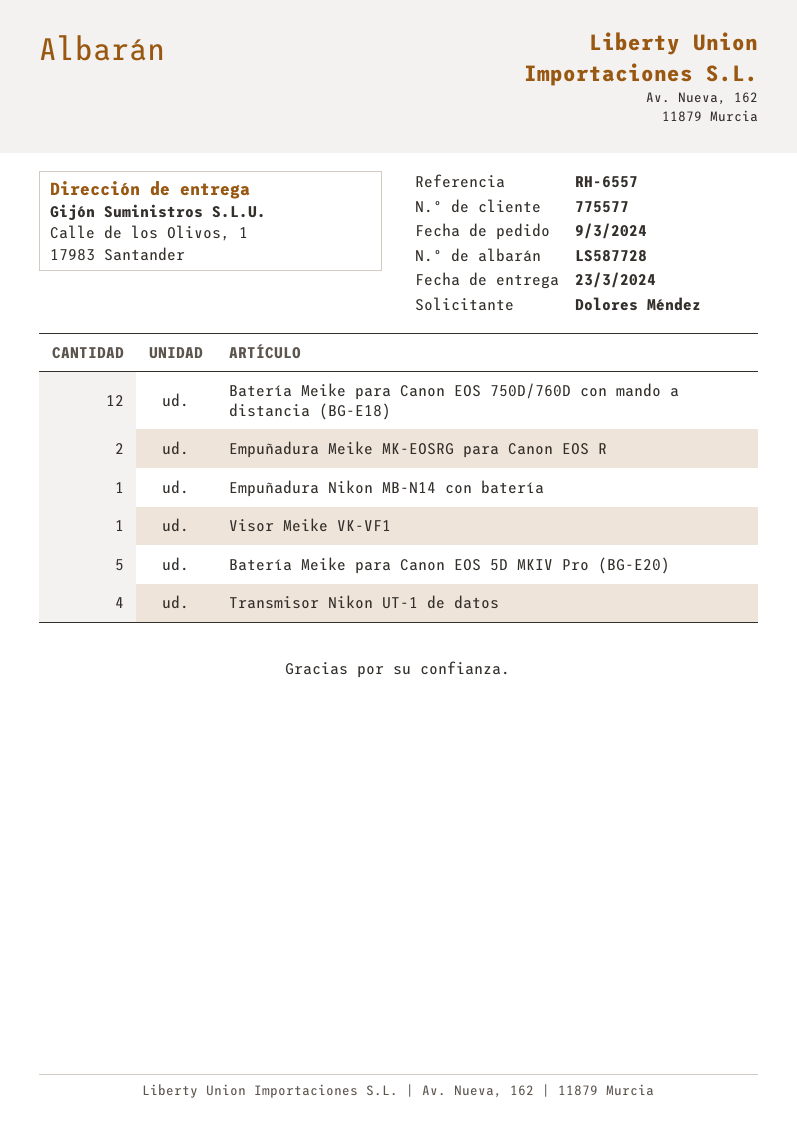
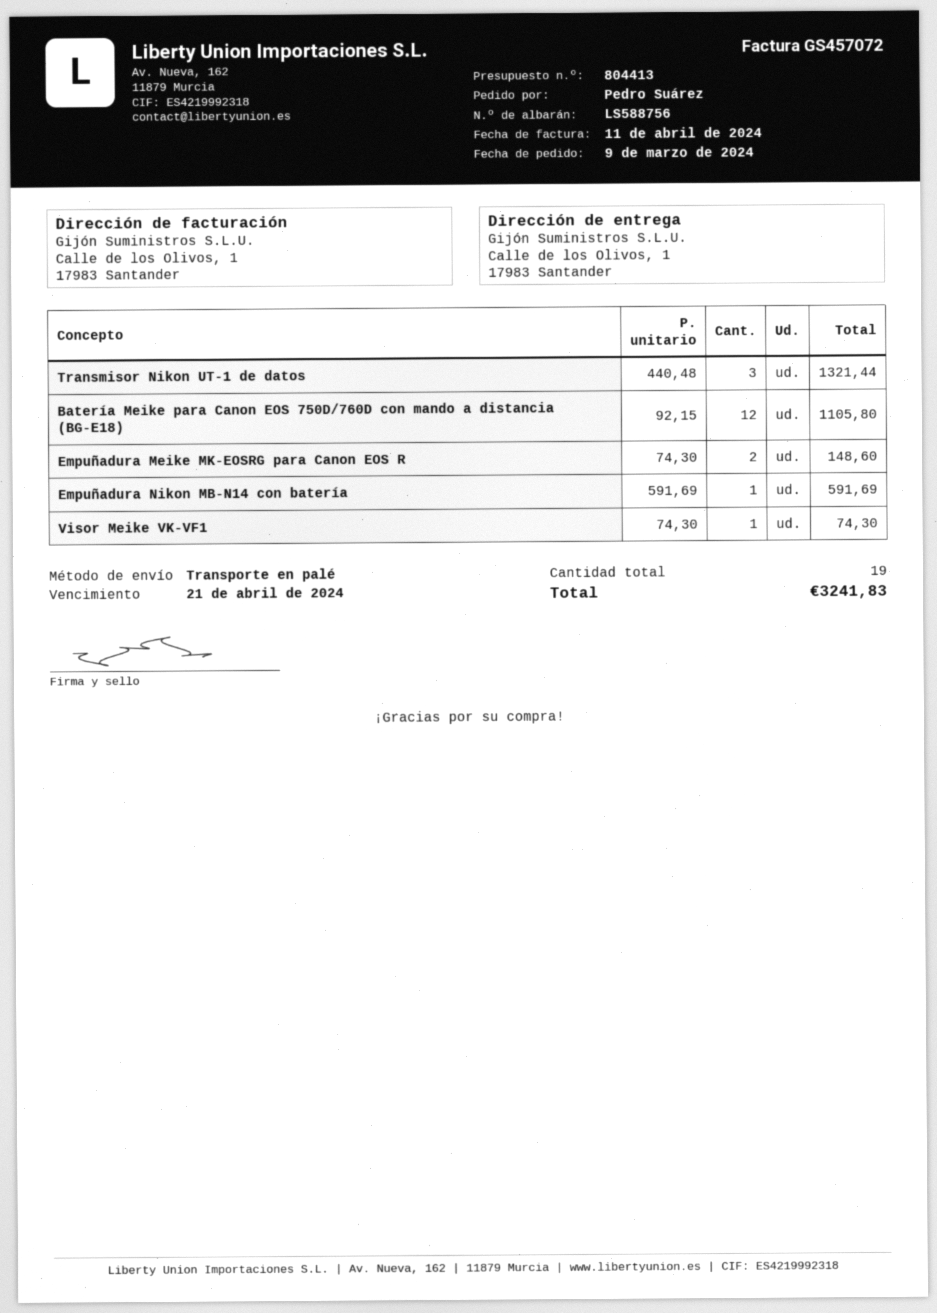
delivery note number: LS587728 -> LS588756
ordered by: Dolores Méndez -> Pedro Suárez
Batería Meike para Canon EOS 5D MKIV Pro (BG-E20): 5 -> none
Transmisor Nikon UT-1 de datos: 4 -> 3

